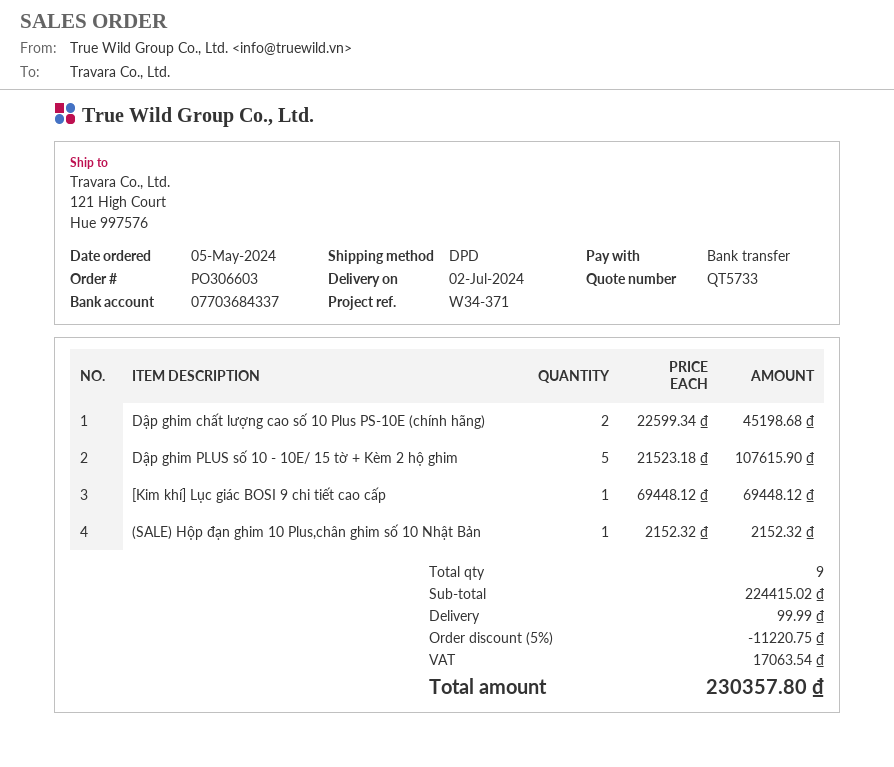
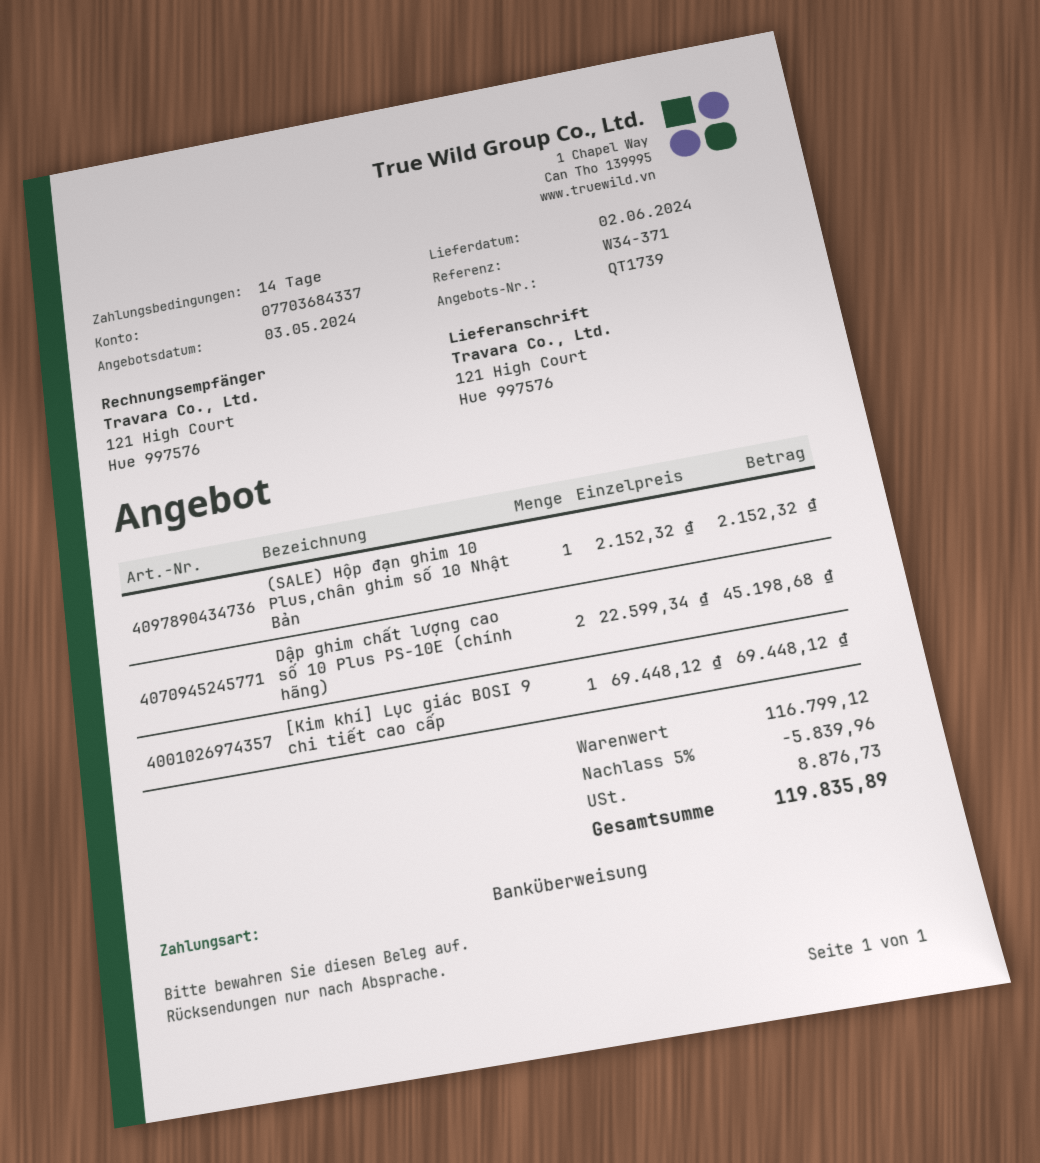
quote number: QT5733 -> QT1739
delivery date: 2024-07-02 -> 2024-06-02
Dập ghim PLUS số 10 - 10E/ 15 tờ + Kèm 2 hộ ghim: 5 x 21523.18 = 107615.90 -> none
subtotal: 224415.02 -> 116799.12
discount: 5% = 11220.75 -> 5% = 5839.96
shipping: 99.99 -> none
tax: 17063.54 -> 8876.73
total: 230357.80 -> 119835.89

